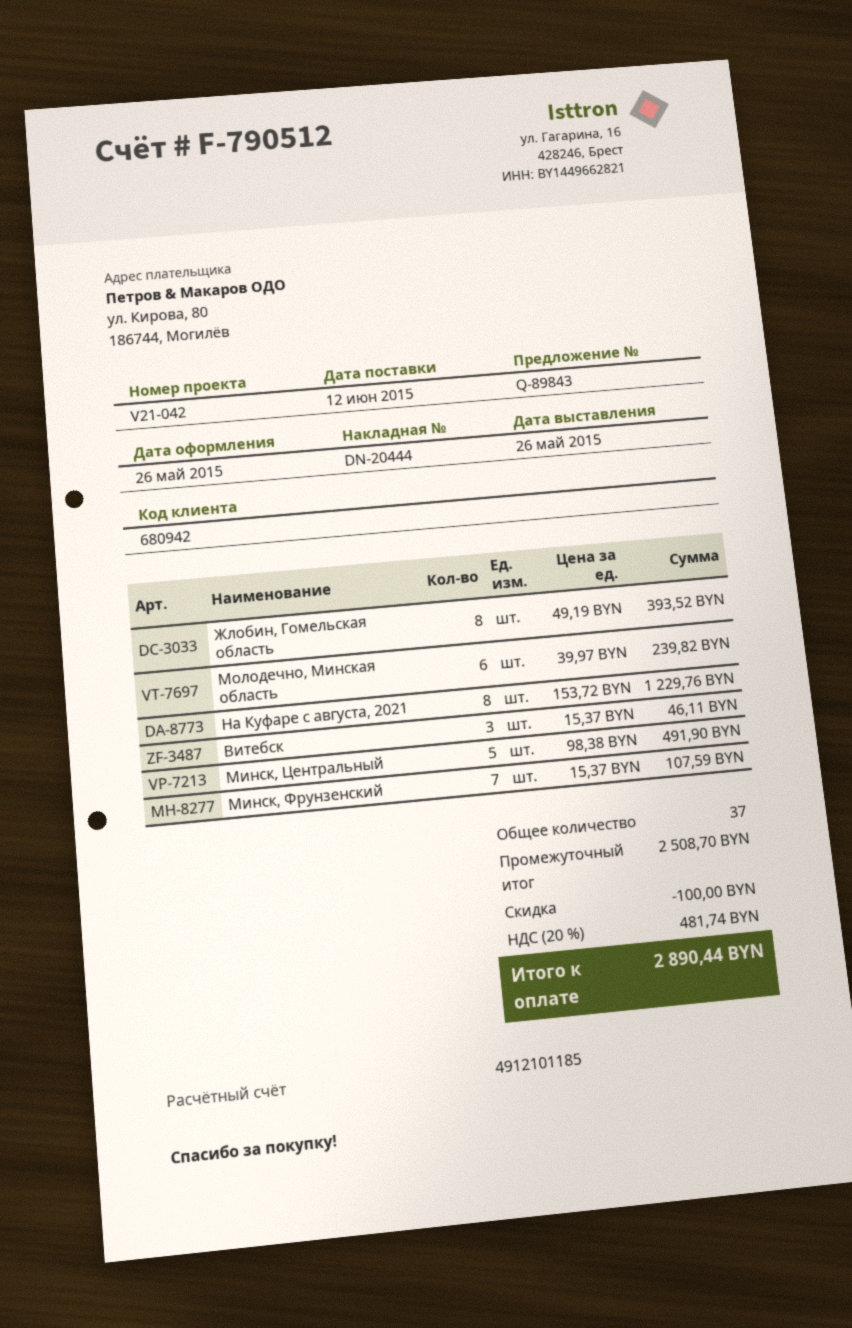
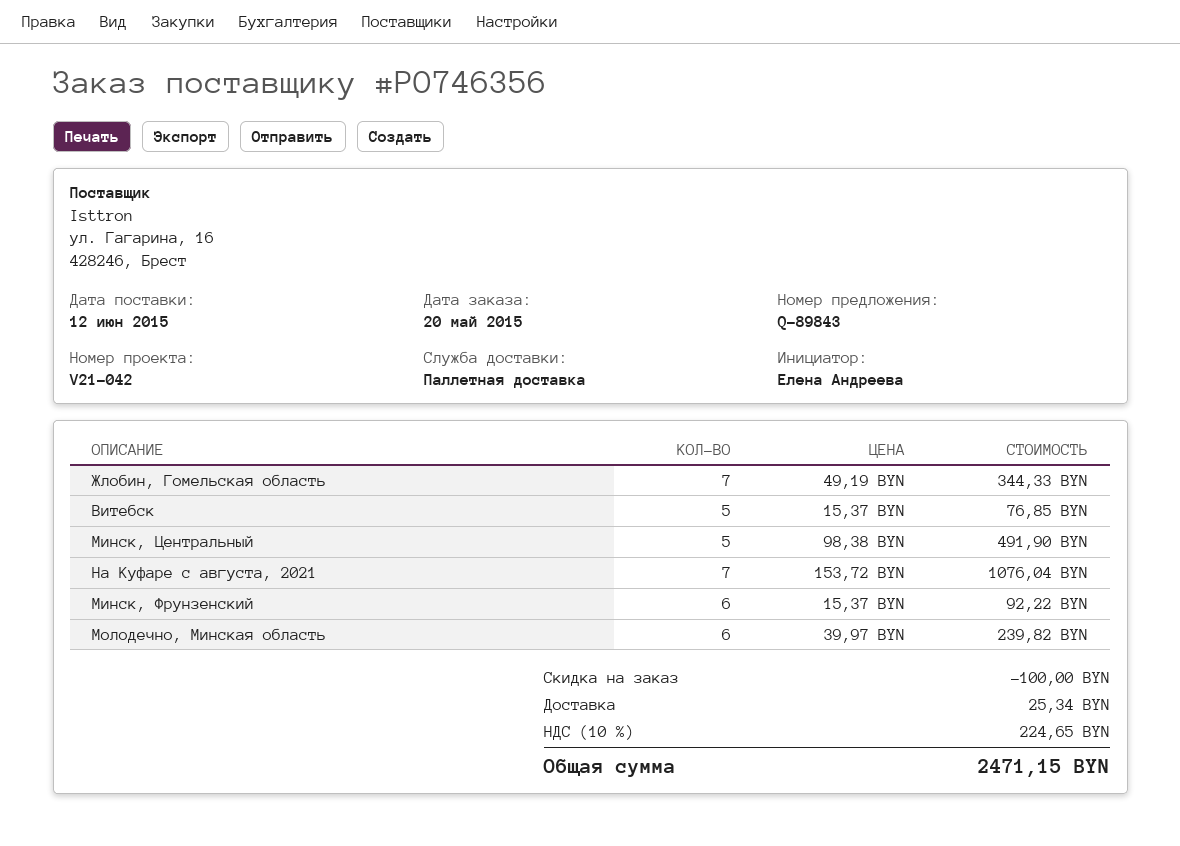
order date: 2015-05-26 -> 2015-05-20
Жлобин, Гомельская область: 8 x 49.19 = 393.52 -> 7 x 49.19 = 344.33
На Куфаре с августа, 2021: 8 x 153.72 = 1229.76 -> 7 x 153.72 = 1076.04
Витебск: 3 x 15.37 = 46.11 -> 5 x 15.37 = 76.85
Минск, Фрунзенский: 7 x 15.37 = 107.59 -> 6 x 15.37 = 92.22
shipping: none -> 25.34
tax: 20% = 481.74 -> 10% = 224.65
total: 2890.44 -> 2471.15

